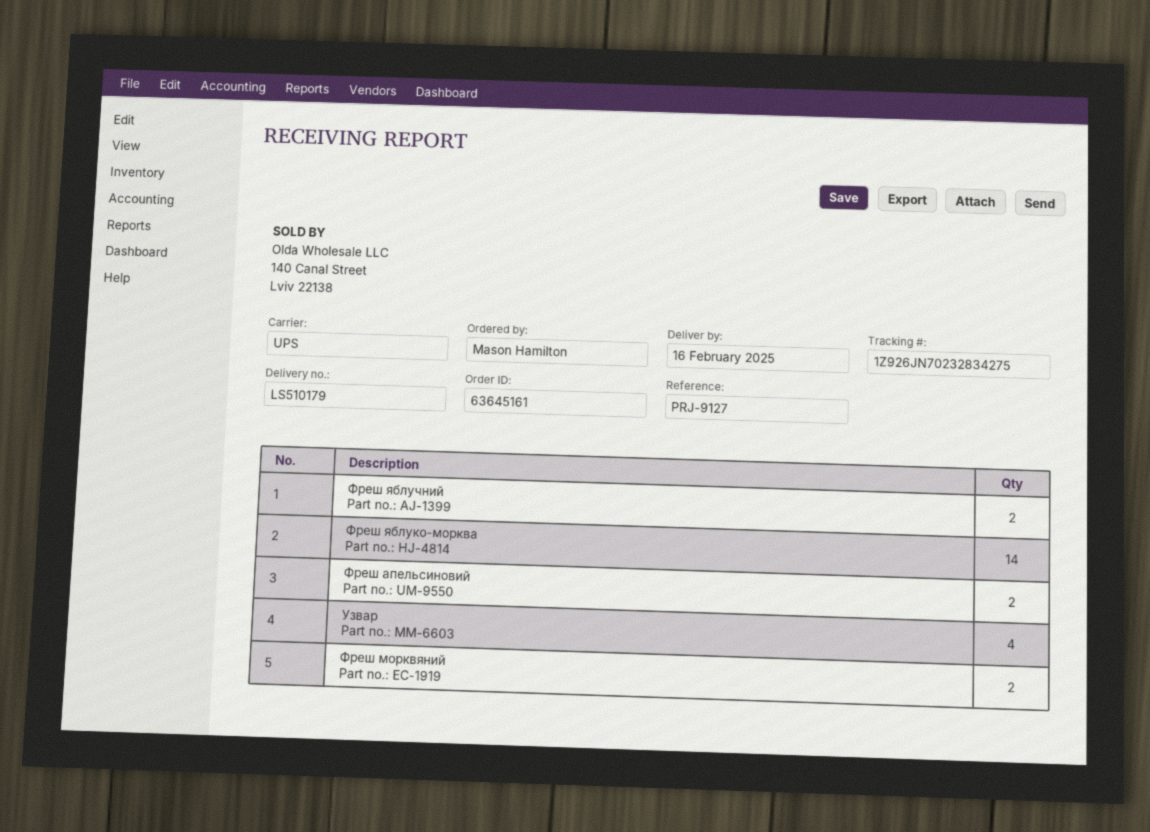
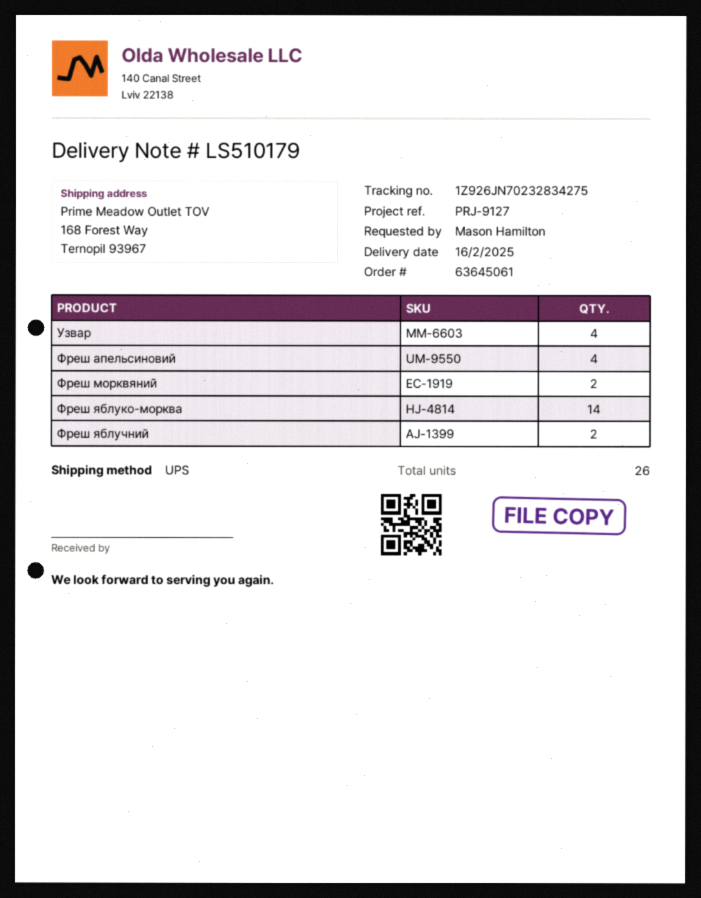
order number: 63645161 -> 63645061
Фреш апельсиновий: 2 -> 4

